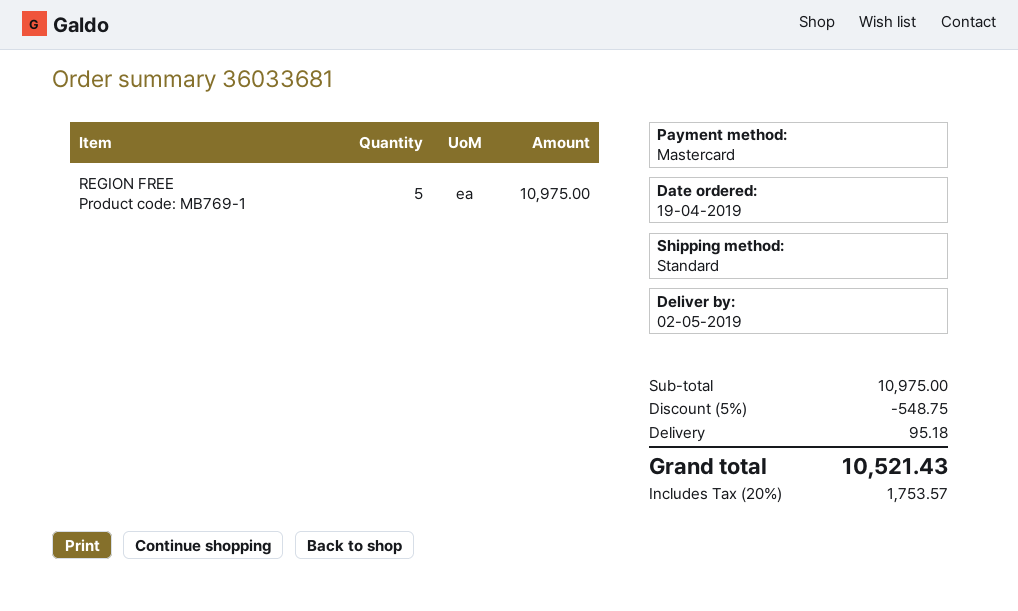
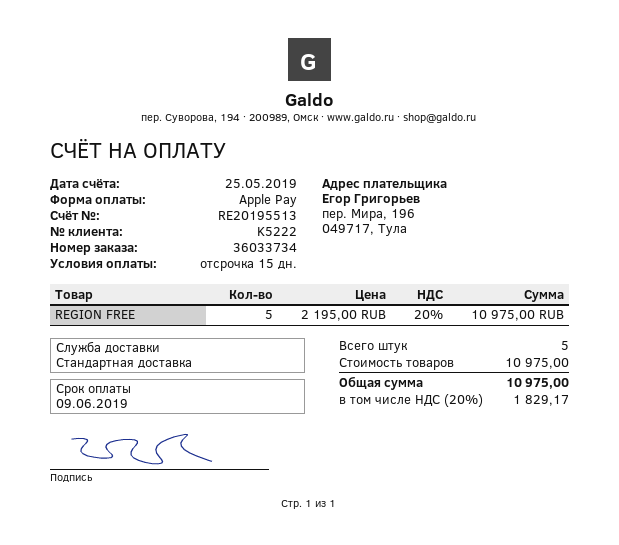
order number: 36033681 -> 36033734
payment method: Mastercard -> Apple Pay
discount: 5% = 548.75 -> none
shipping: 95.18 -> none
tax: 20% = 1753.57 -> 20% = 1829.17
total: 10521.43 -> 10975.00

